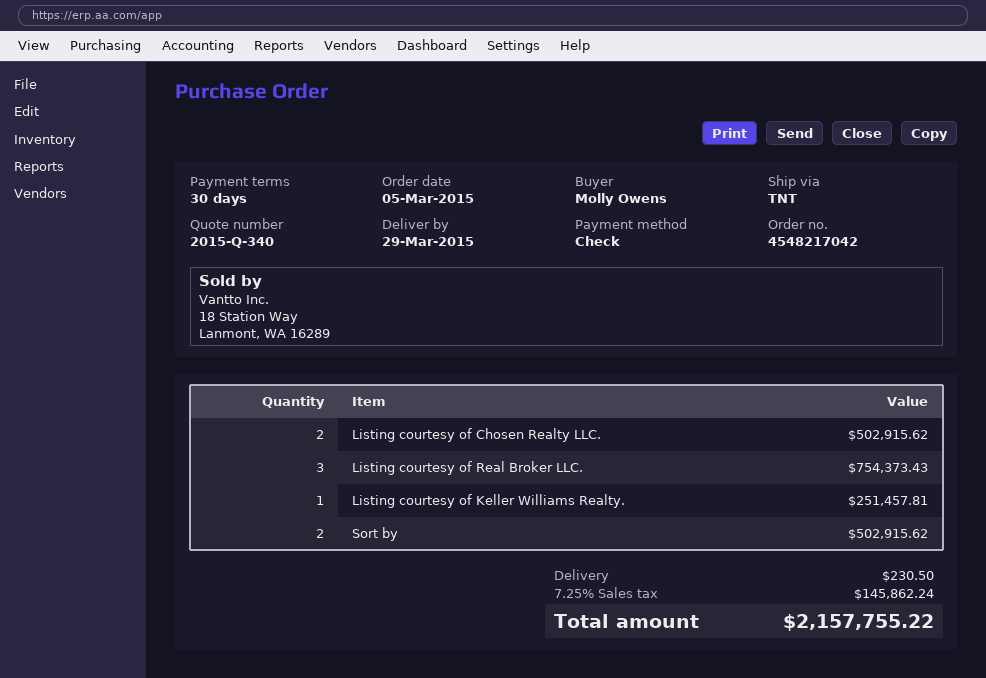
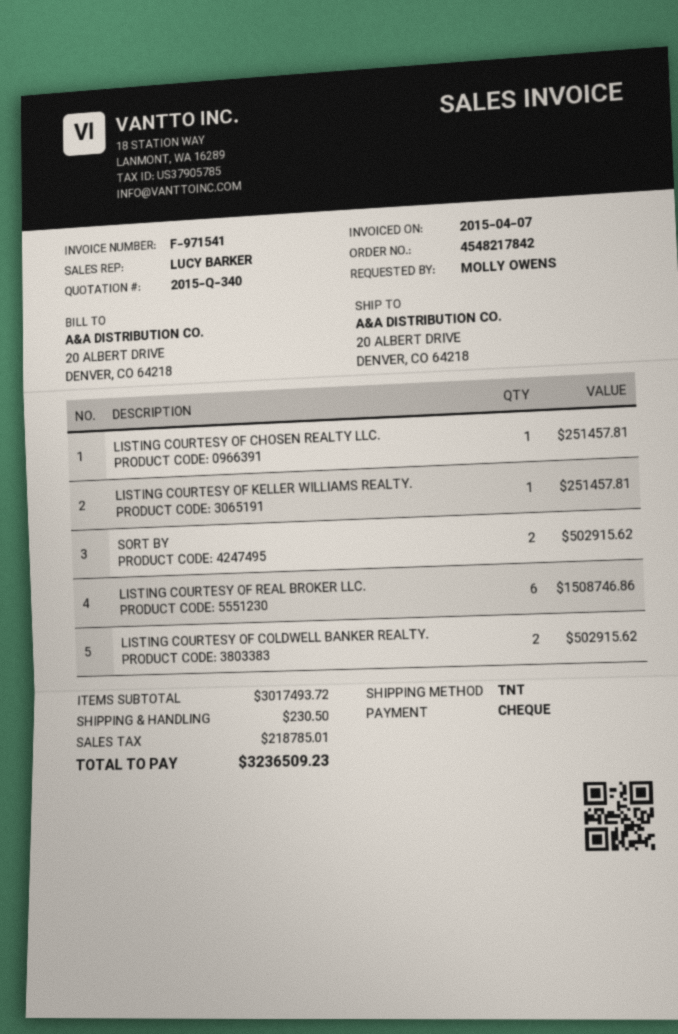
order number: 4548217042 -> 4548217842
Listing courtesy of Chosen Realty LLC.: 2 for 502915.62 -> 1 for 251457.81
Listing courtesy of Real Broker LLC.: 3 for 754373.43 -> 6 for 1508746.86
LISTING COURTESY OF COLDWELL BANKER REALTY.: none -> 2 for 502915.62
tax: 145862.24 -> 218785.01
total: 2157755.22 -> 3236509.23

